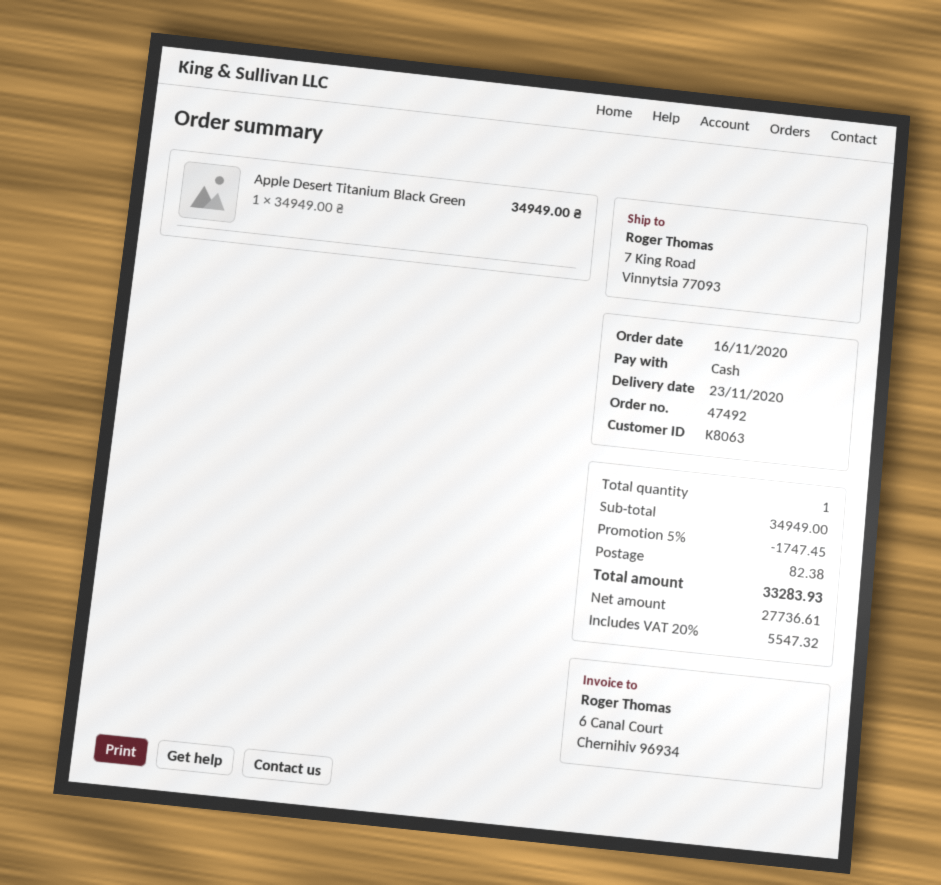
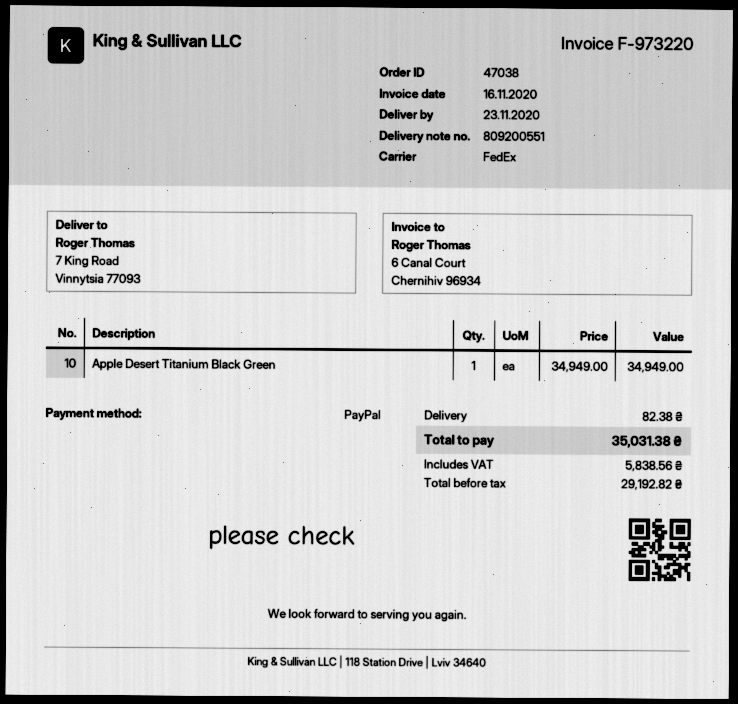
order number: 47492 -> 47038
payment method: cash -> PayPal
discount: 5% = 1747.45 -> none
net: 27736.61 -> 29192.82
tax: 5547.32 -> 5838.56
total: 33283.93 -> 35031.38

